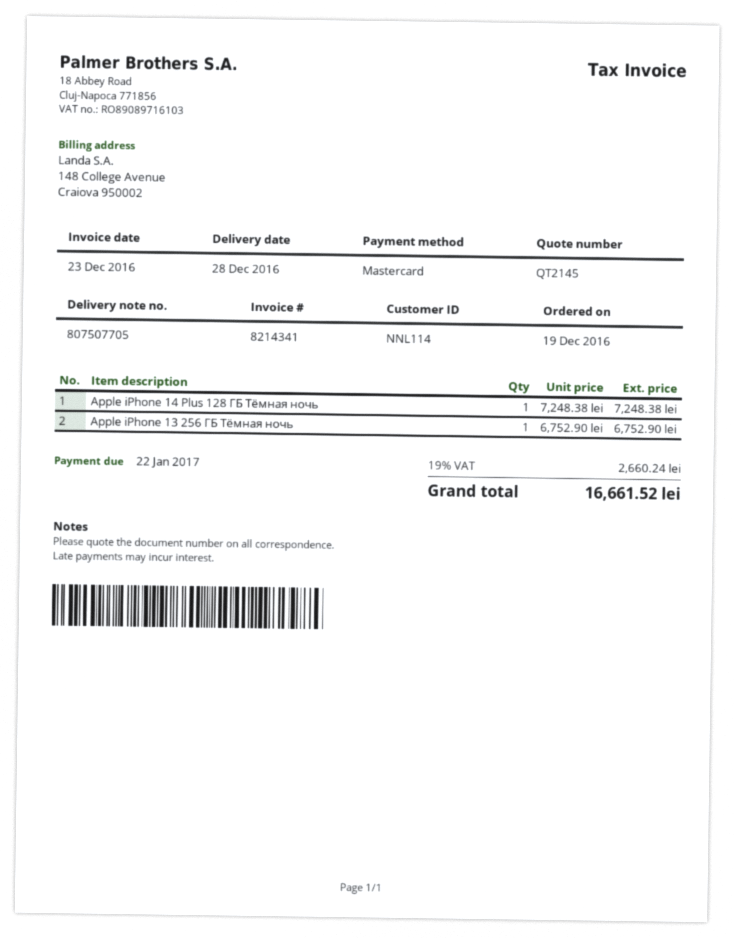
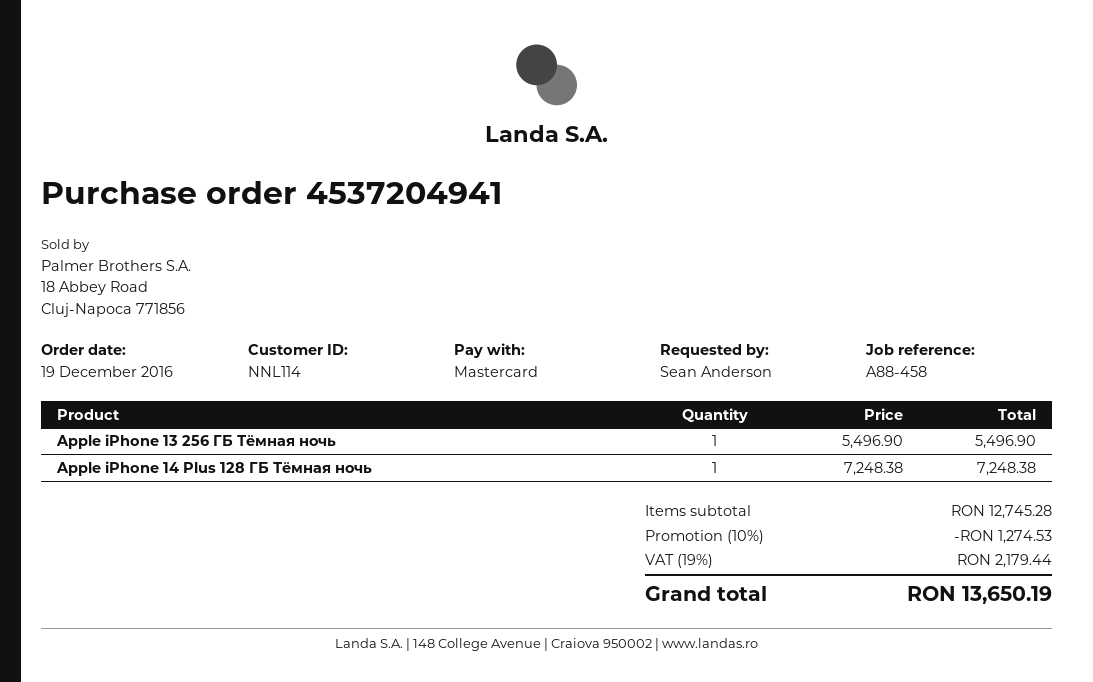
Apple iPhone 13 256 ГБ Тёмная ночь: 1 x 6752.90 = 6752.90 -> 1 x 5496.90 = 5496.90
discount: none -> 10% = 1274.53
tax: 19% = 2660.24 -> 19% = 2179.44
total: 16661.52 -> 13650.19

